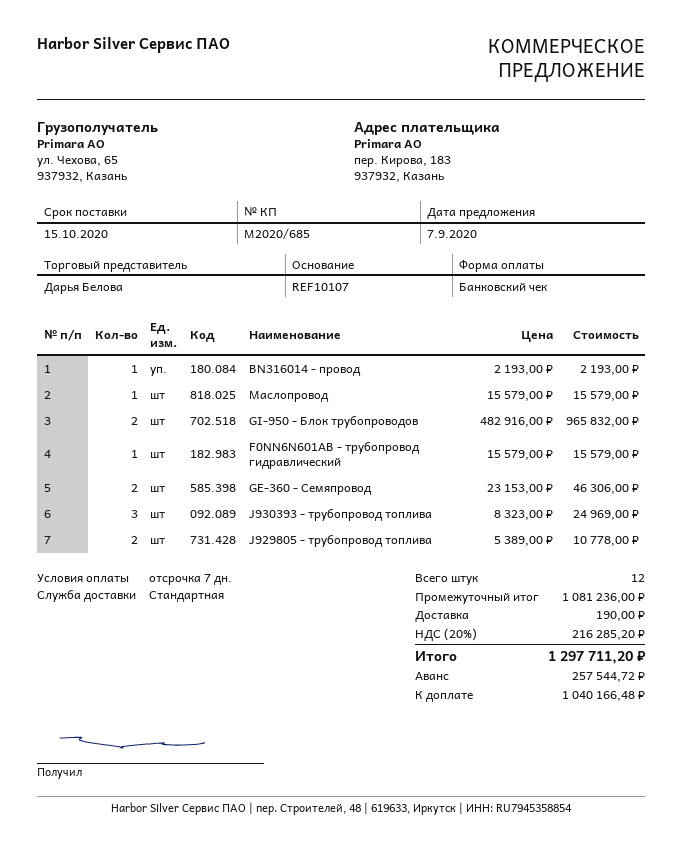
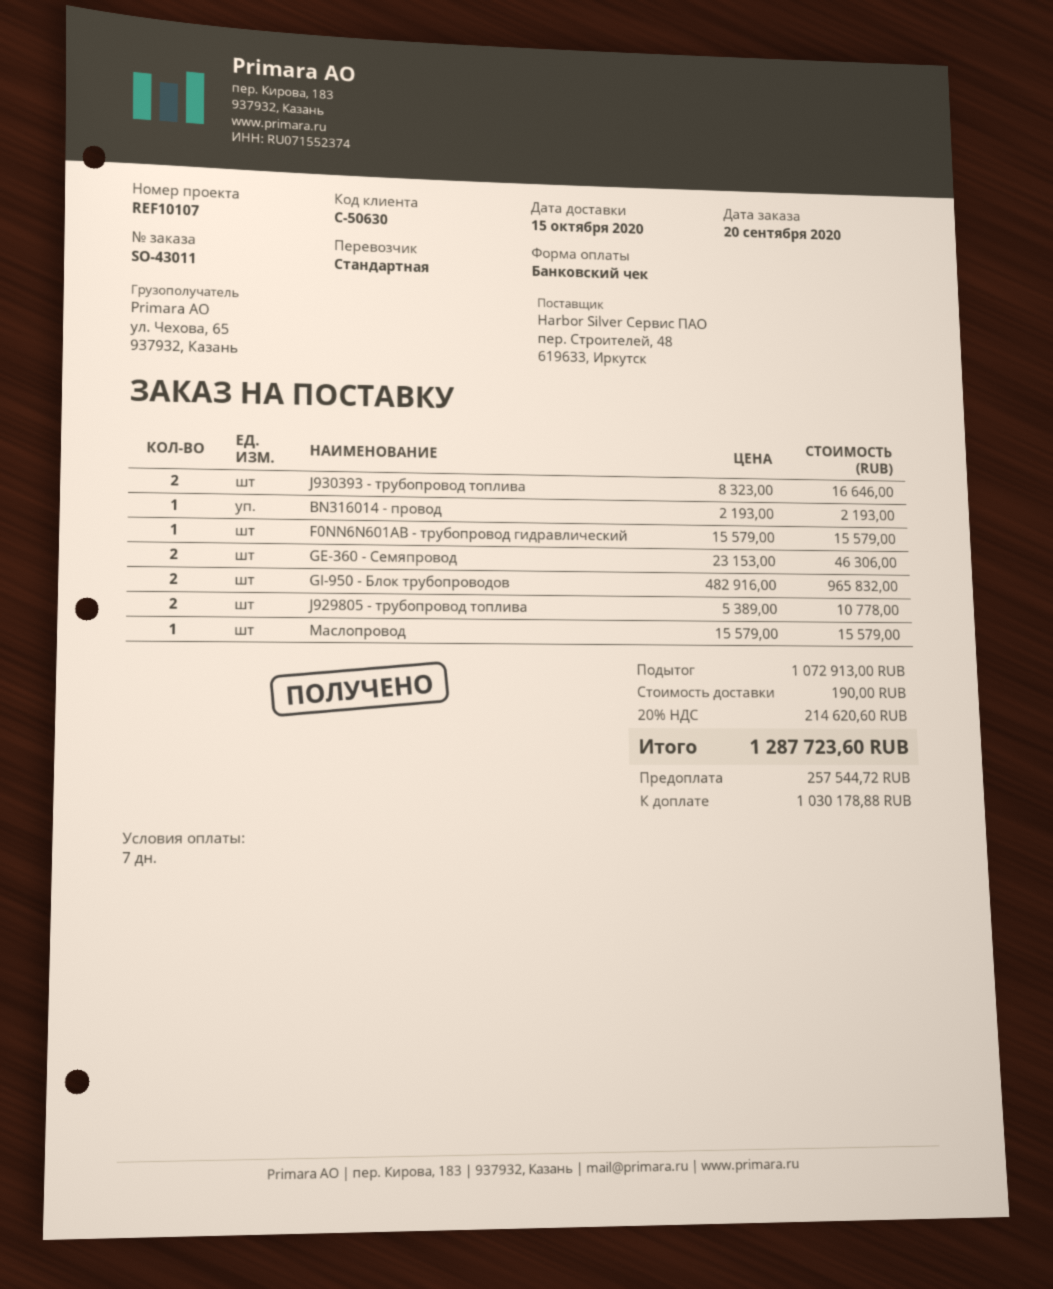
J930393 - трубопровод топлива: 3 x 8323.00 = 24969.00 -> 2 x 8323.00 = 16646.00
subtotal: 1081236.00 -> 1072913.00
tax: 20% = 216285.20 -> 20% = 214620.60
total: 1297711.20 -> 1287723.60
balance: 1040166.48 -> 1030178.88

